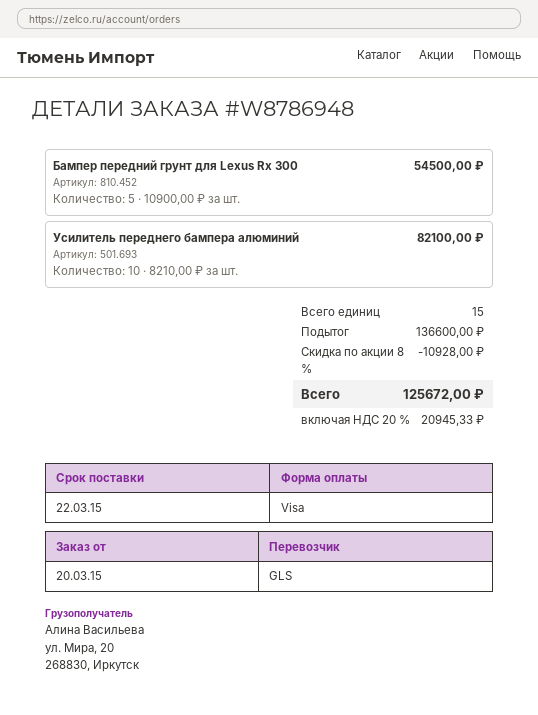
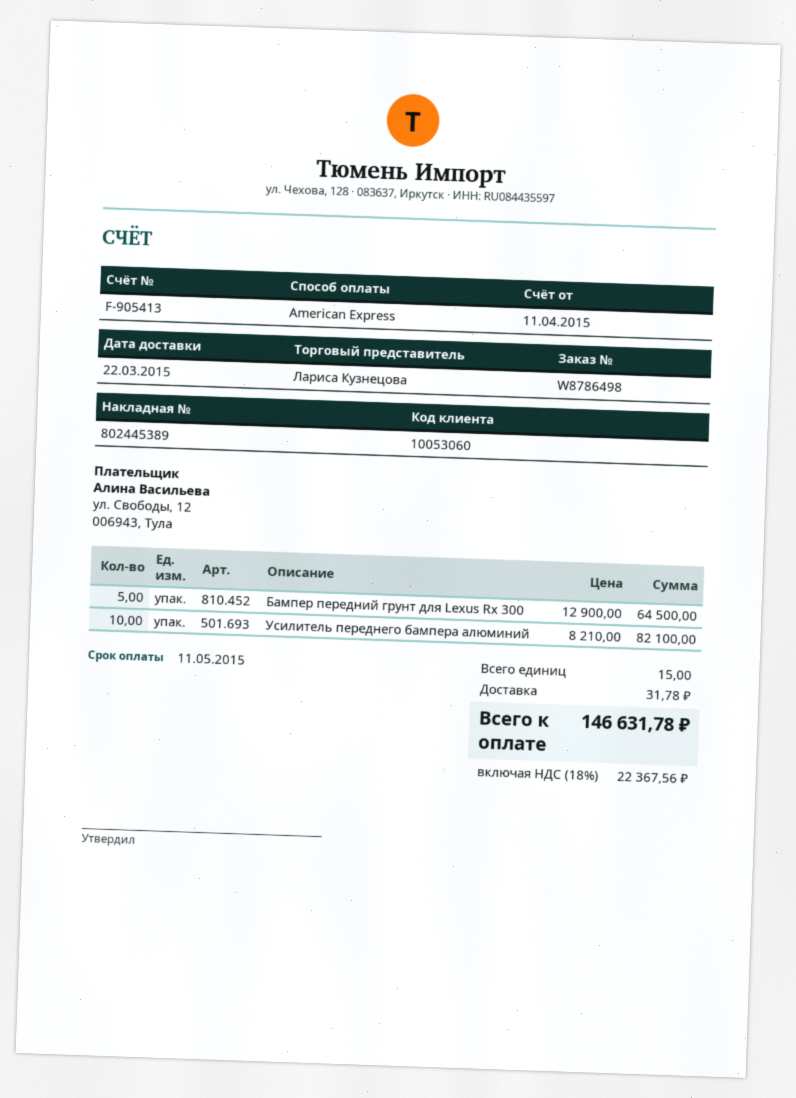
order number: W8786948 -> W8786498
payment method: Visa -> American Express
Бампер передний грунт для Lexus Rx 300: 5 x 10900.00 = 54500.00 -> 5 x 12900.00 = 64500.00
discount: 8% = 10928.00 -> none
shipping: none -> 31.78
tax: 20% = 20945.33 -> 18% = 22367.56
total: 125672.00 -> 146631.78

